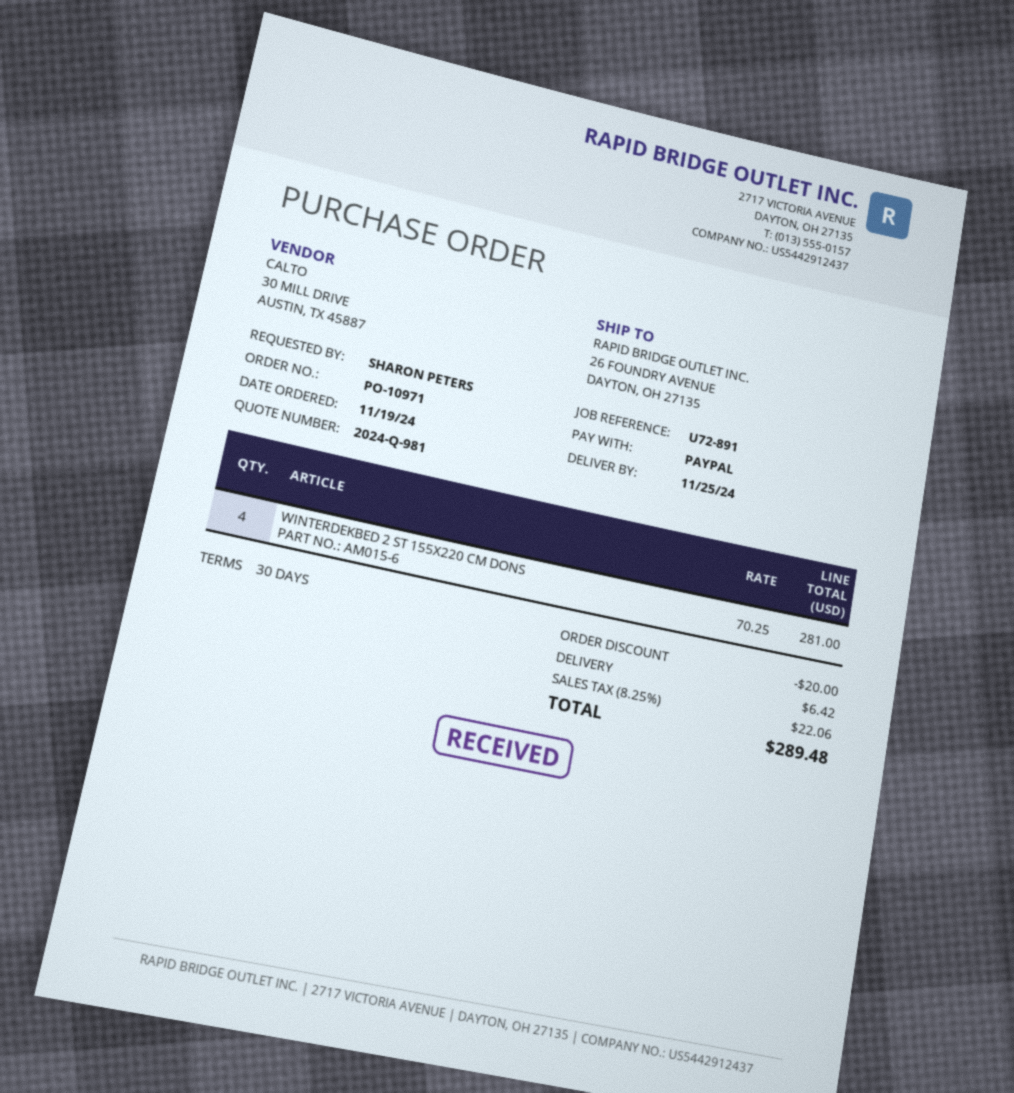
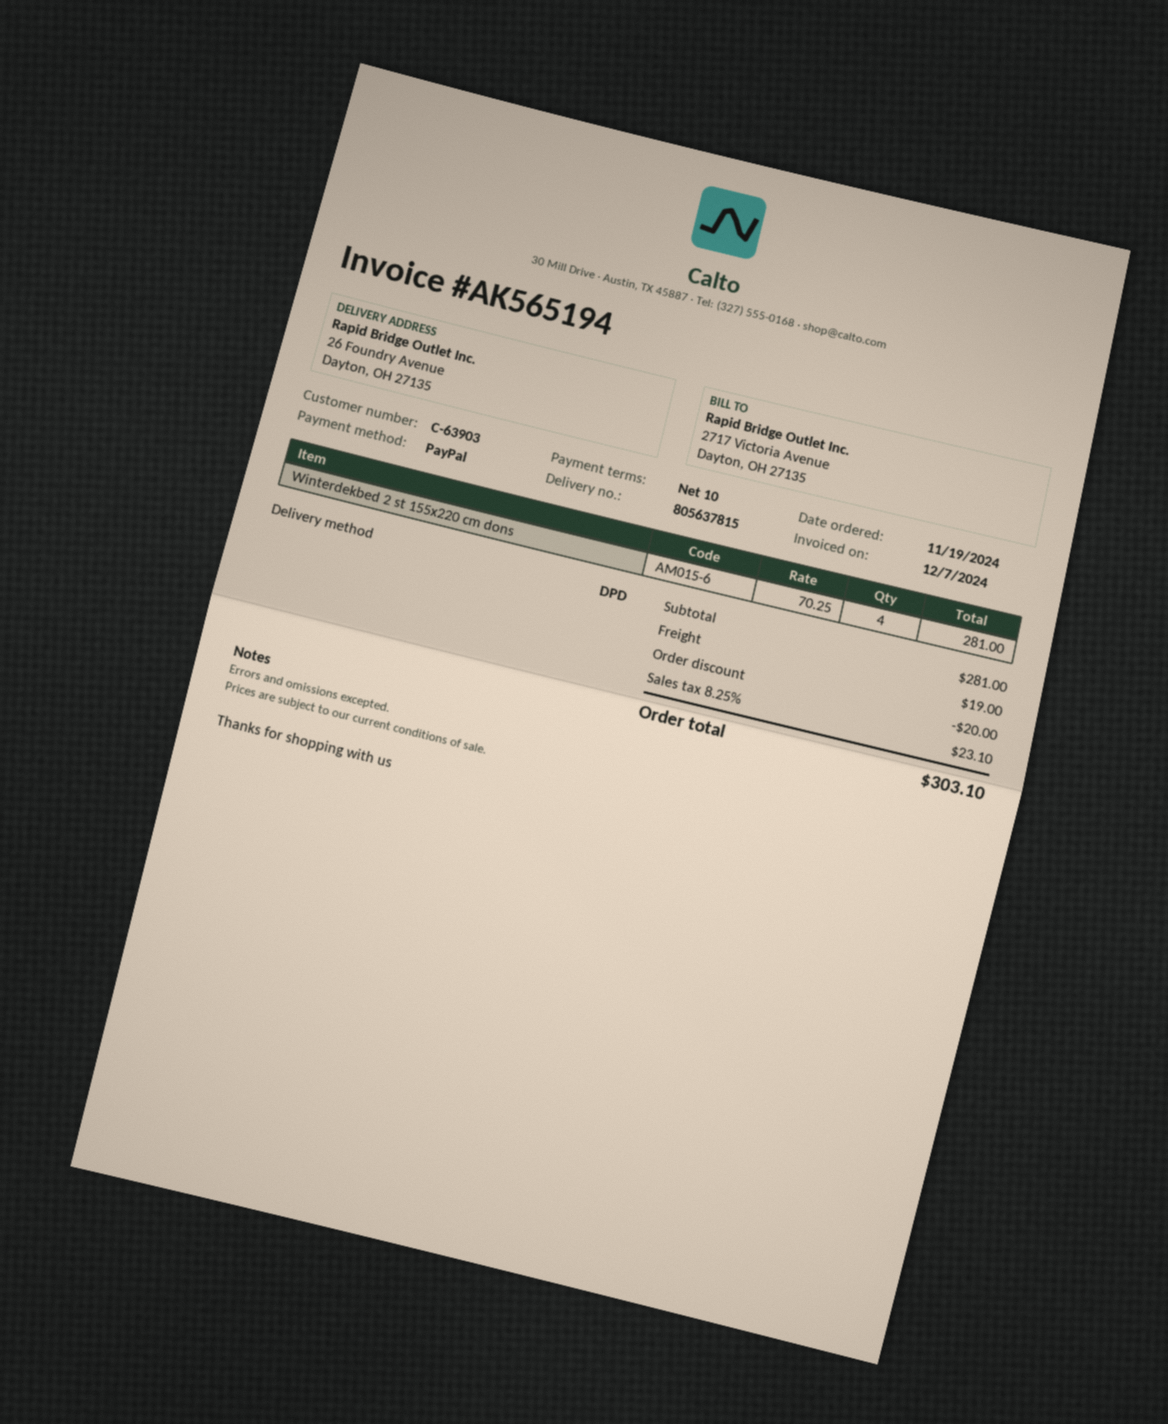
payment terms: 30 days -> 10 days
shipping: 6.42 -> 19.00
tax: 8.25% = 22.06 -> 8.25% = 23.10
total: 289.48 -> 303.10

